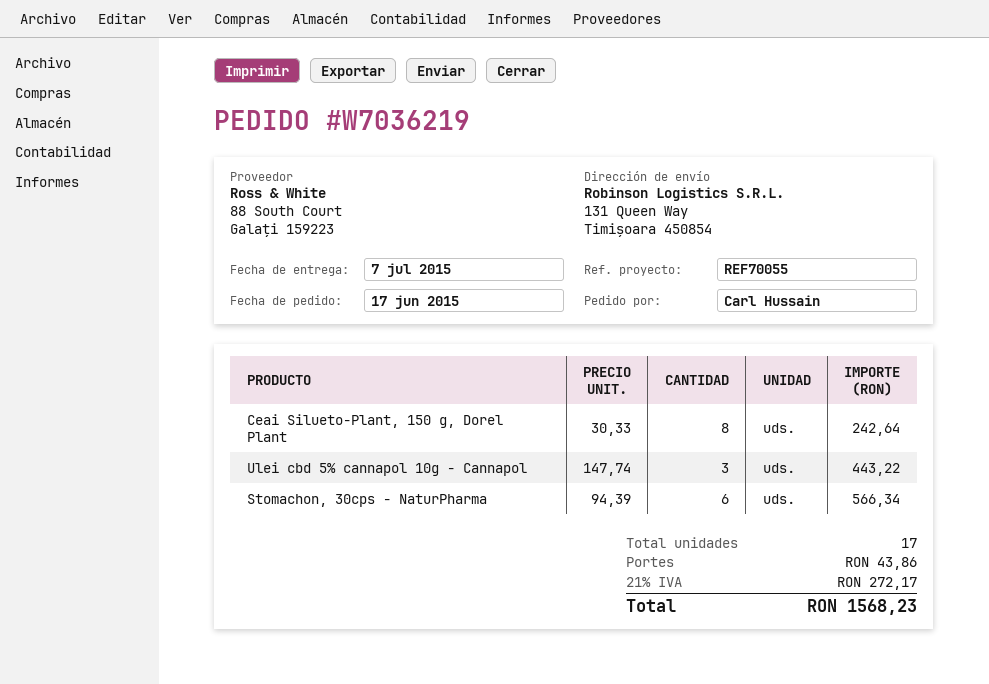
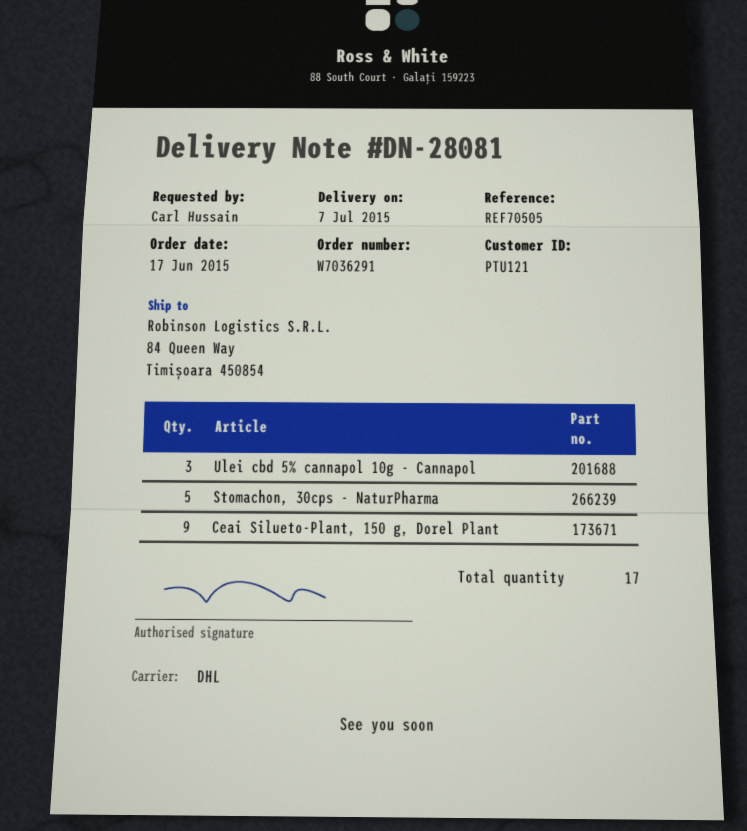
order number: W7036219 -> W7036291
reference: REF70055 -> REF70505
ship to: 131 Queen Way, Timișoara 450854 -> 84 Queen Way, Timișoara 450854
Ceai Silueto-Plant, 150 g, Dorel Plant: 8 -> 9
Stomachon, 30cps - NaturPharma: 6 -> 5

